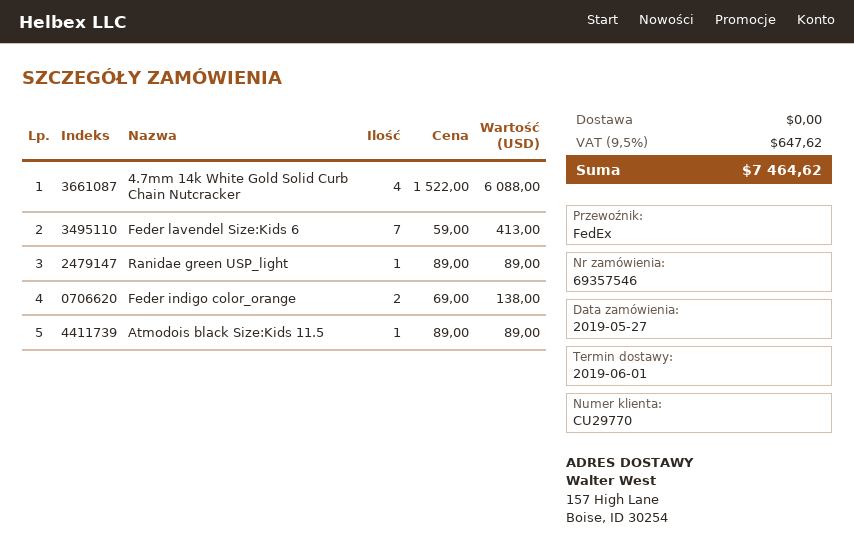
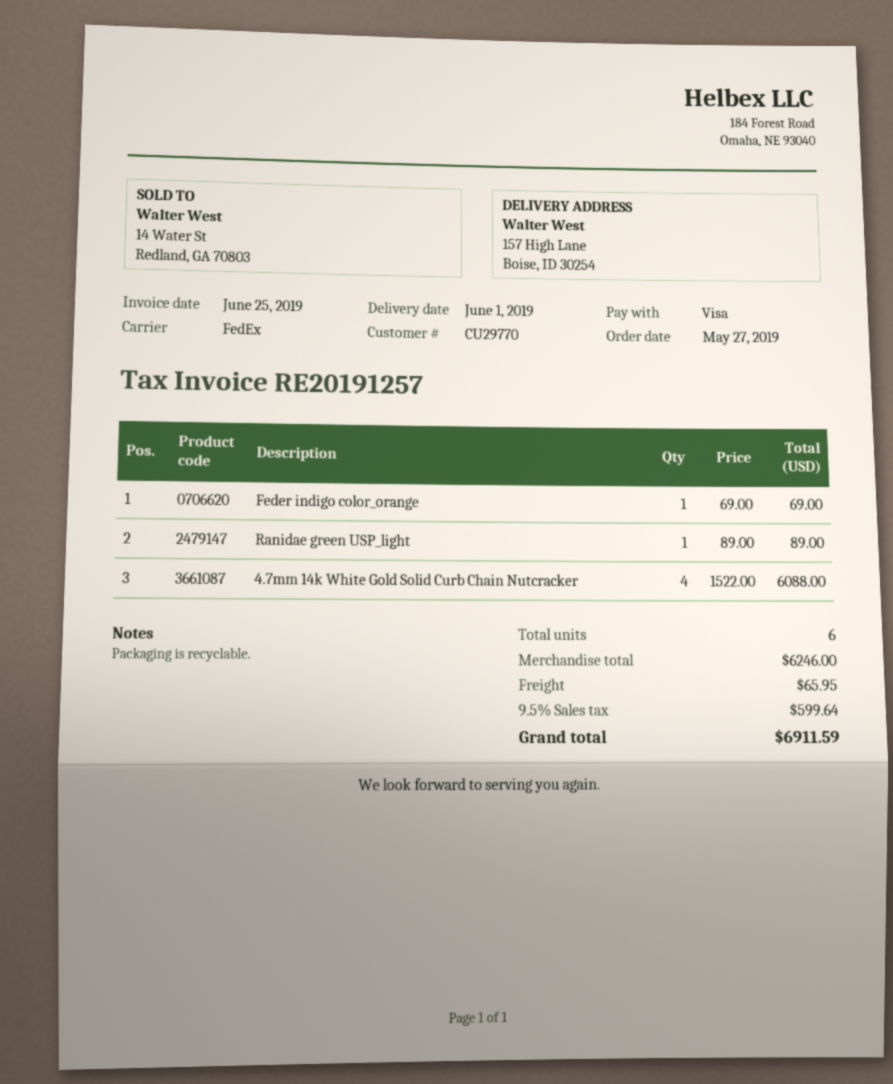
Feder lavendel Size:Kids 6: 7 x 59.00 = 413.00 -> none
Feder indigo color_orange: 2 x 69.00 = 138.00 -> 1 x 69.00 = 69.00
Atmodois black Size:Kids 11.5: 1 x 89.00 = 89.00 -> none
shipping: 0.00 -> 65.95
tax: 9.5% = 647.62 -> 9.5% = 599.64
total: 7464.62 -> 6911.59

